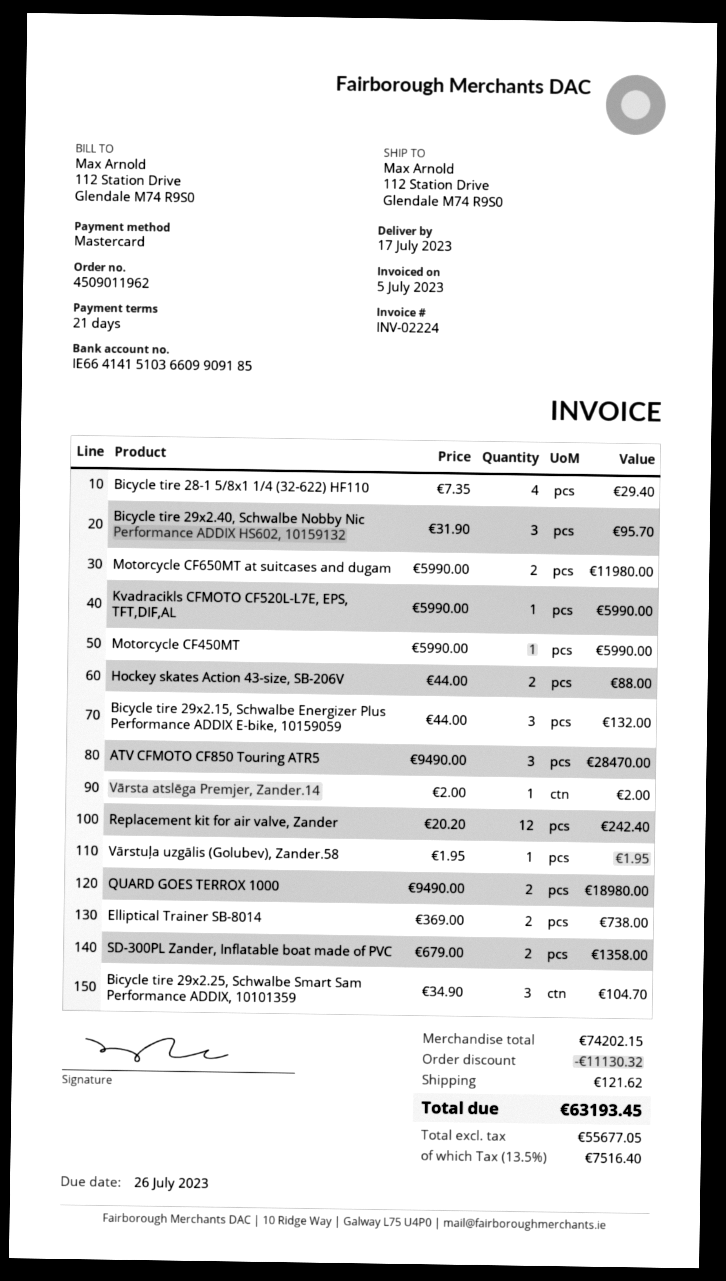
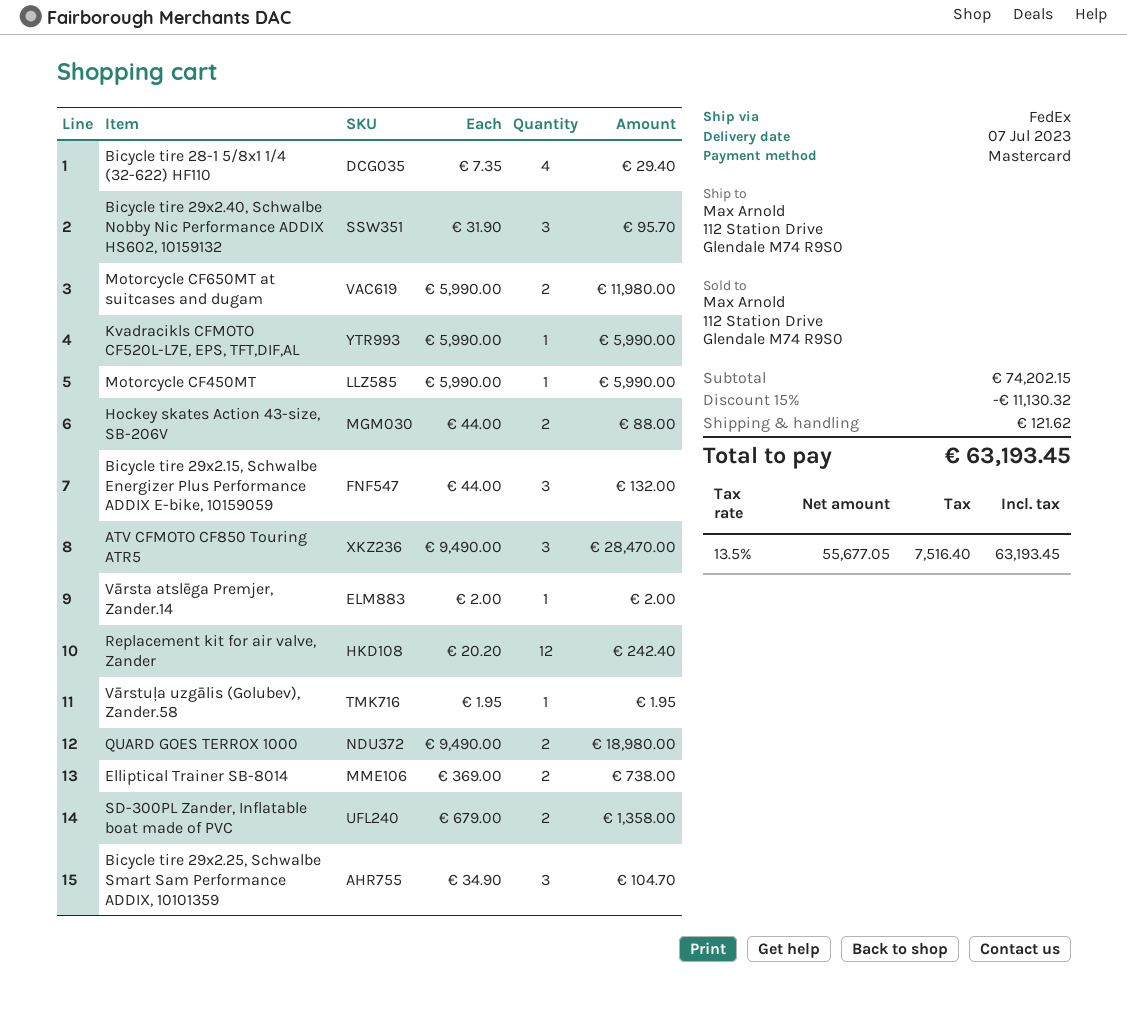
delivery date: 2023-07-17 -> 2023-07-07

